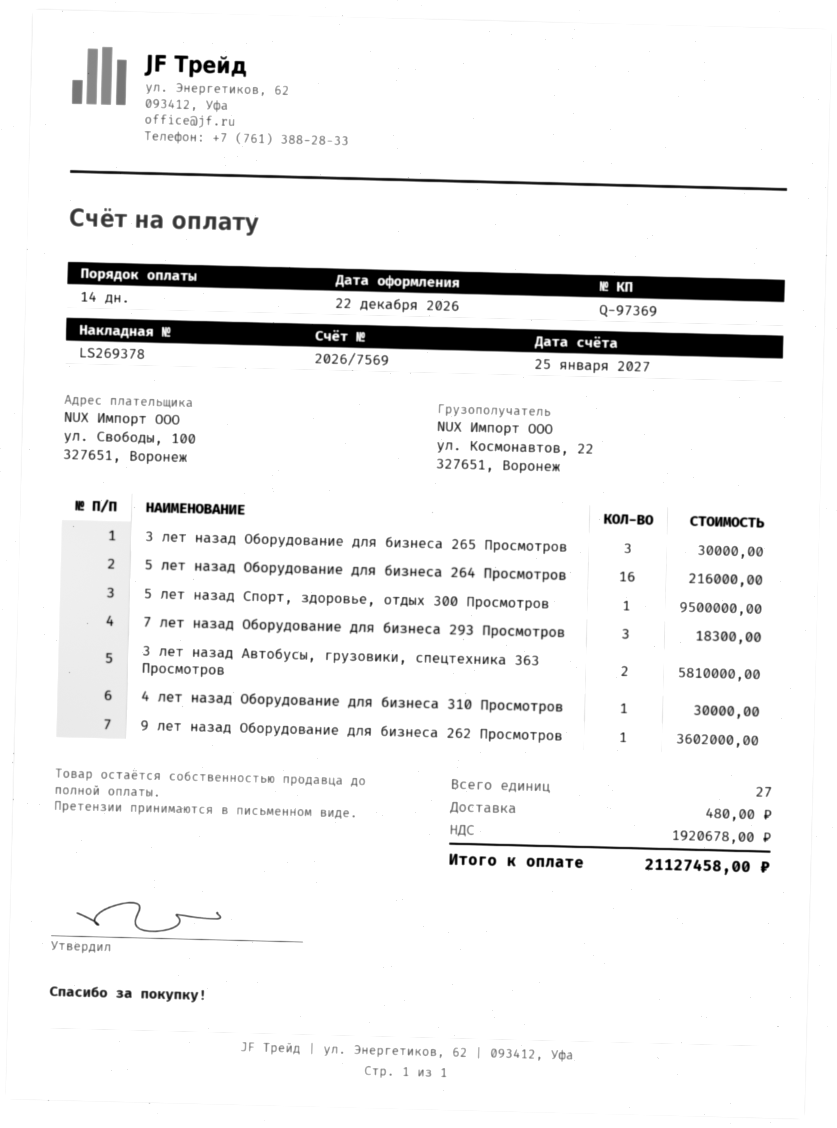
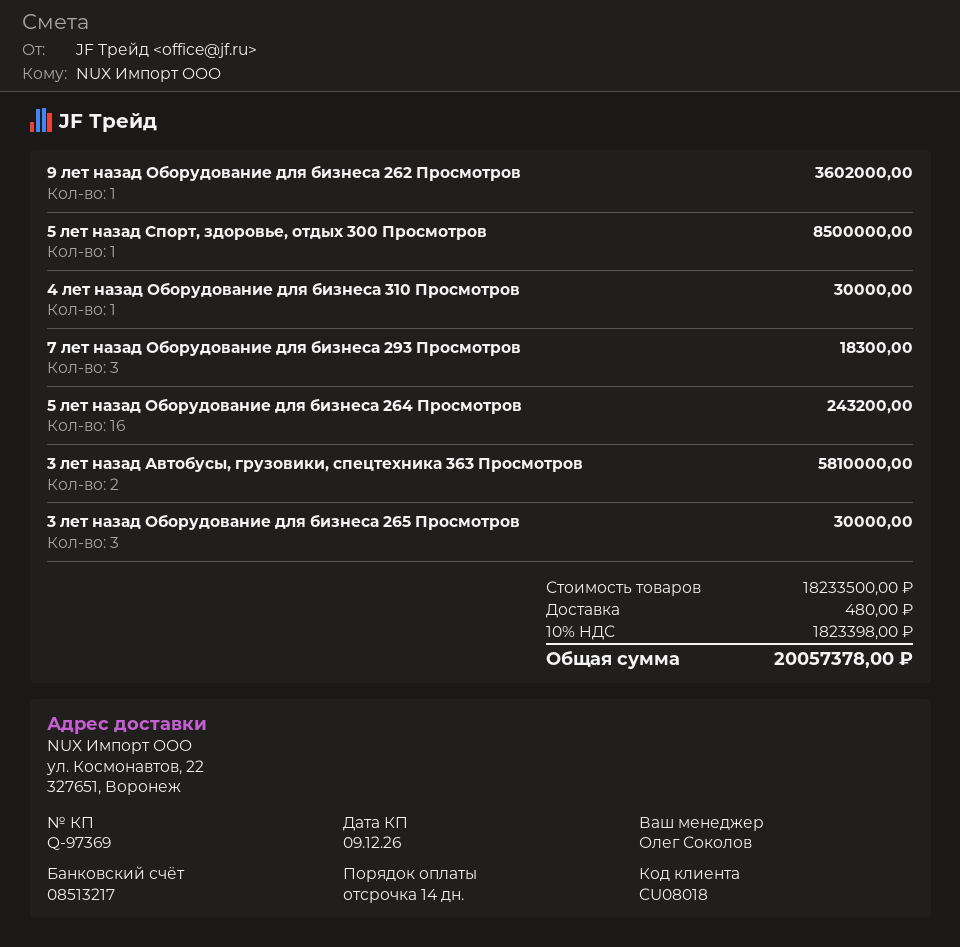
5 лет назад Оборудование для бизнеса 264 Просмотров: 16 for 216000.00 -> 16 for 243200.00
5 лет назад Спорт, здоровье, отдых 300 Просмотров: 1 for 9500000.00 -> 1 for 8500000.00
tax: 1920678.00 -> 1823398.00
total: 21127458.00 -> 20057378.00

